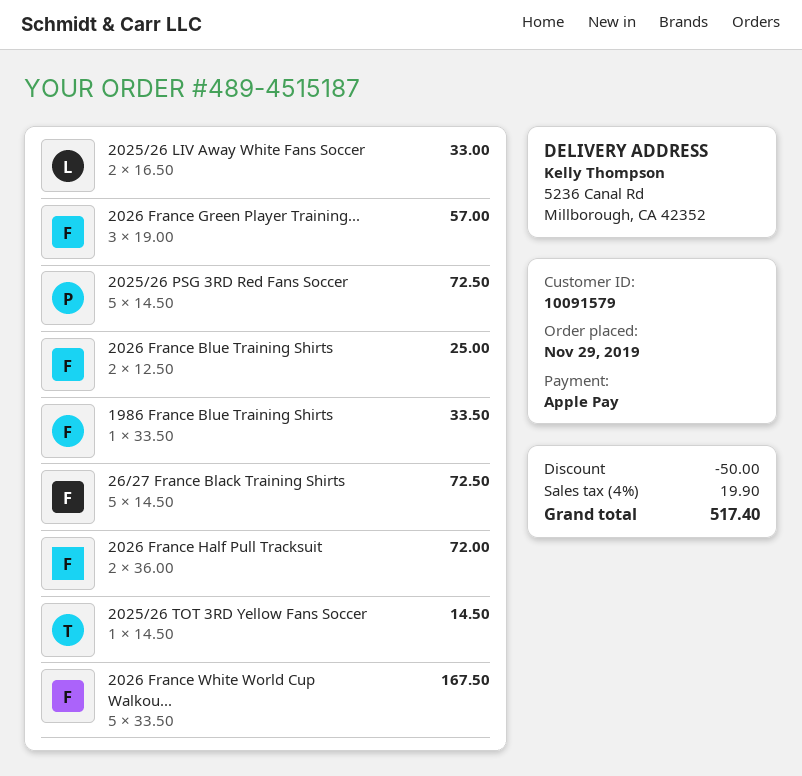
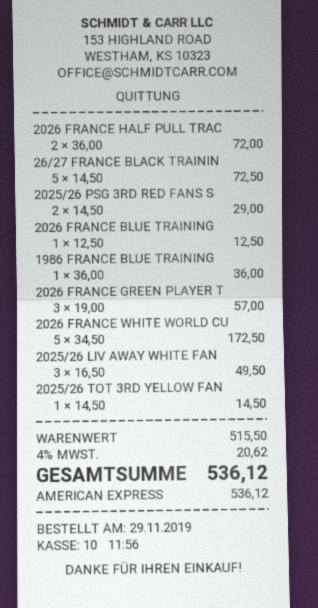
payment method: Apple Pay -> American Express
2025/26 LIV Away White Fans Soccer: 2 x 16.50 = 33.00 -> 3 x 16.50 = 49.50
2025/26 PSG 3RD Red Fans Soccer: 5 x 14.50 = 72.50 -> 2 x 14.50 = 29.00
2026 France Blue Training Shirts: 2 x 12.50 = 25.00 -> 1 x 12.50 = 12.50
1986 France Blue Training Shirts: 1 x 33.50 = 33.50 -> 1 x 36.00 = 36.00
2026 France White World Cup Walkou...: 5 x 33.50 = 167.50 -> 5 x 34.50 = 172.50
discount: 50.00 -> none
tax: 4% = 19.90 -> 4% = 20.62
total: 517.40 -> 536.12

